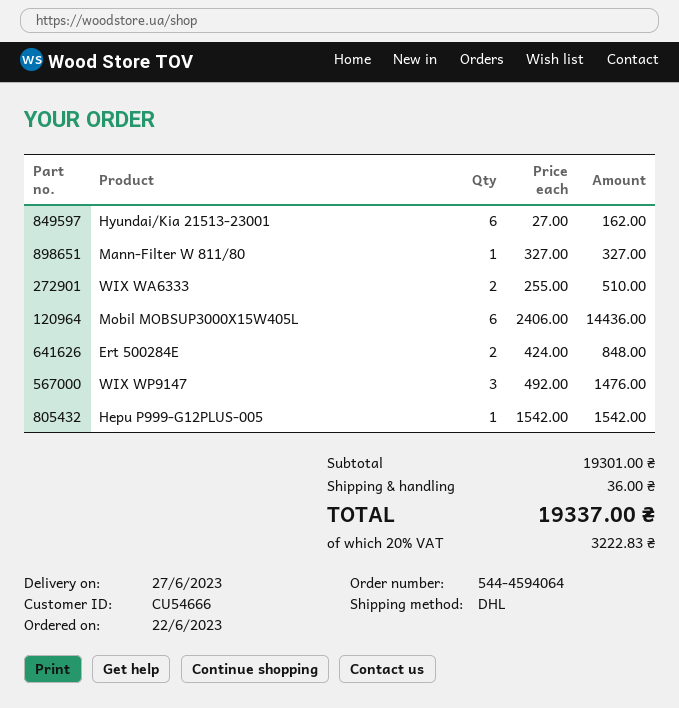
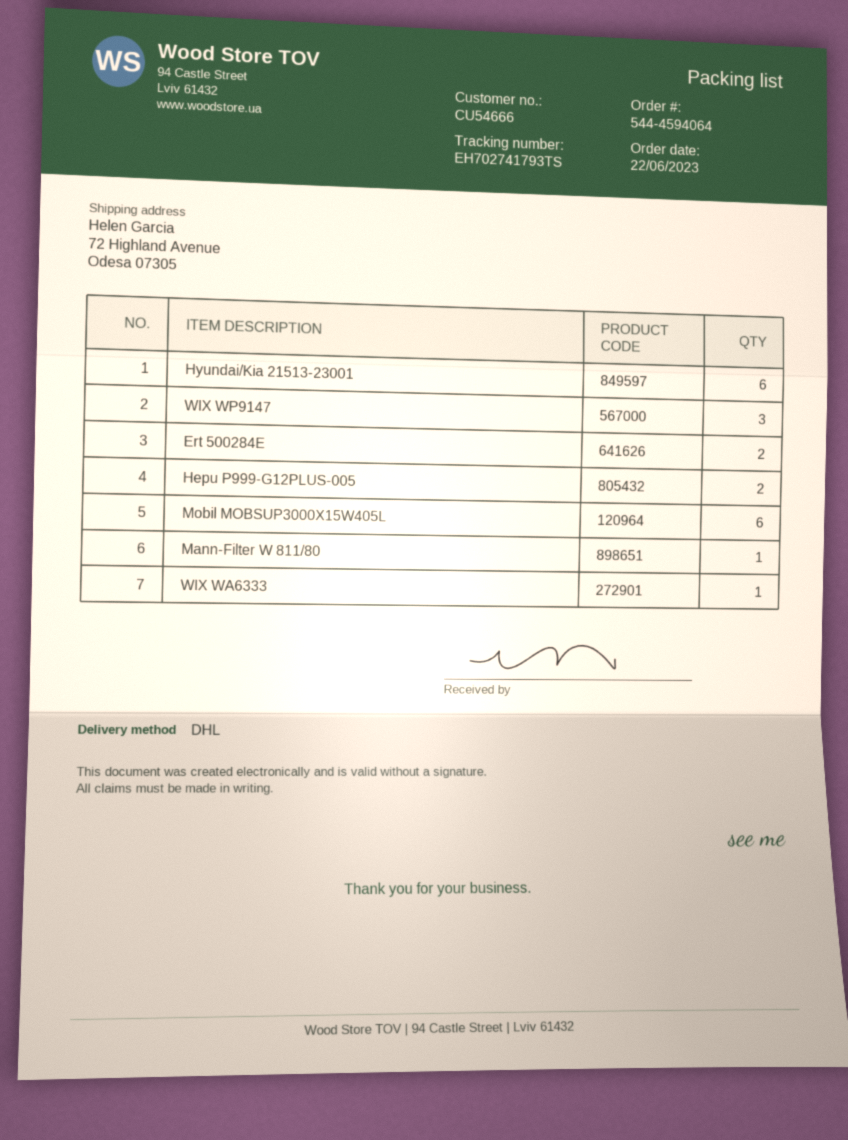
WIX WA6333: 2 -> 1
Hepu P999-G12PLUS-005: 1 -> 2

